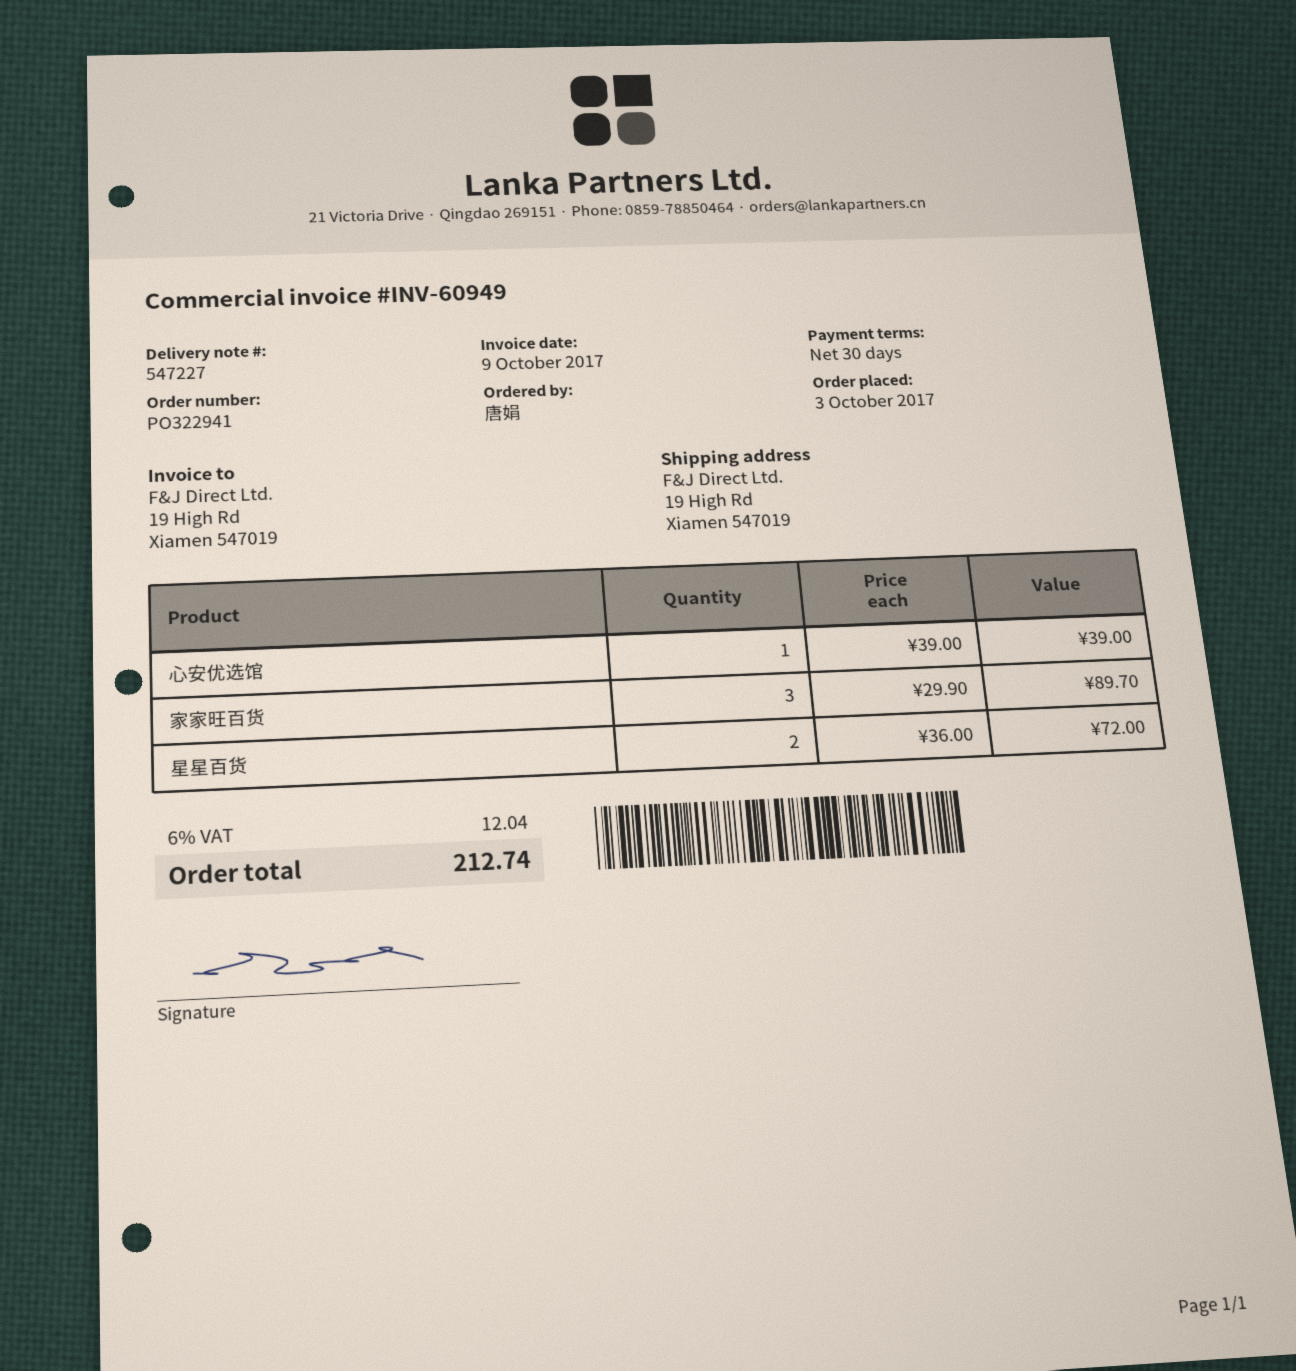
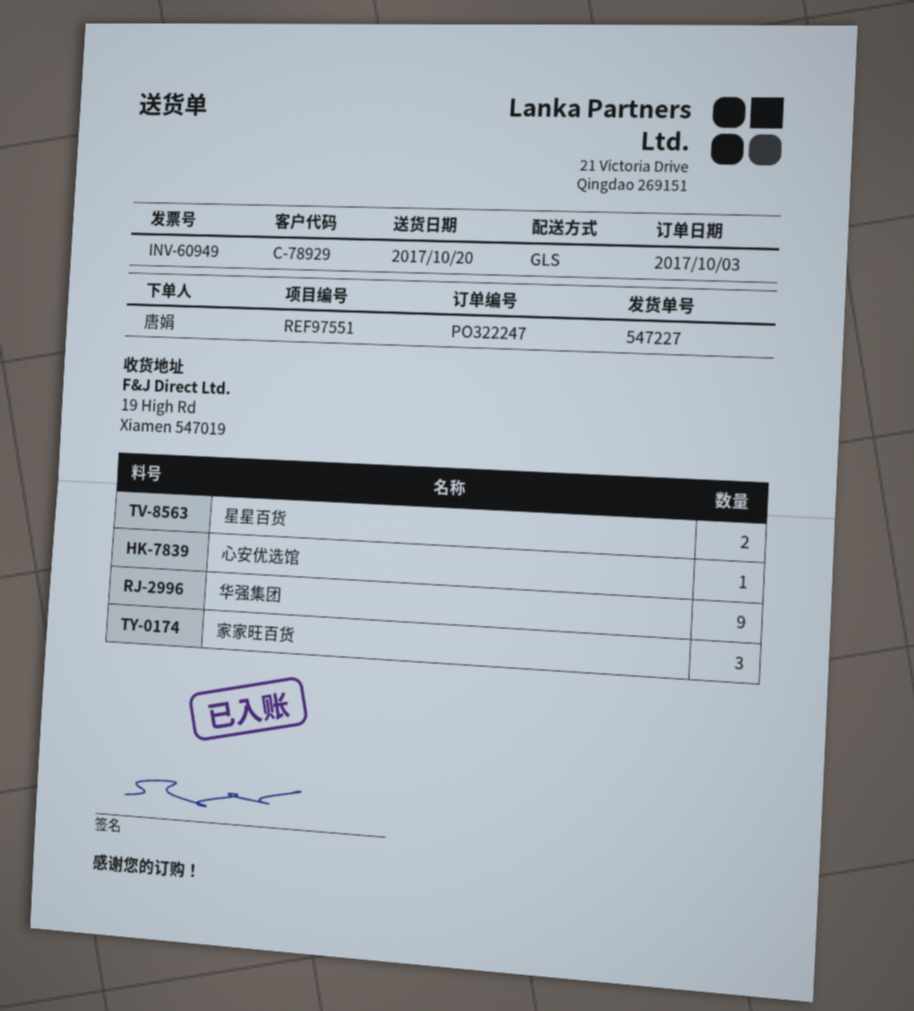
order number: PO322941 -> PO322247
华强集团: none -> 9

